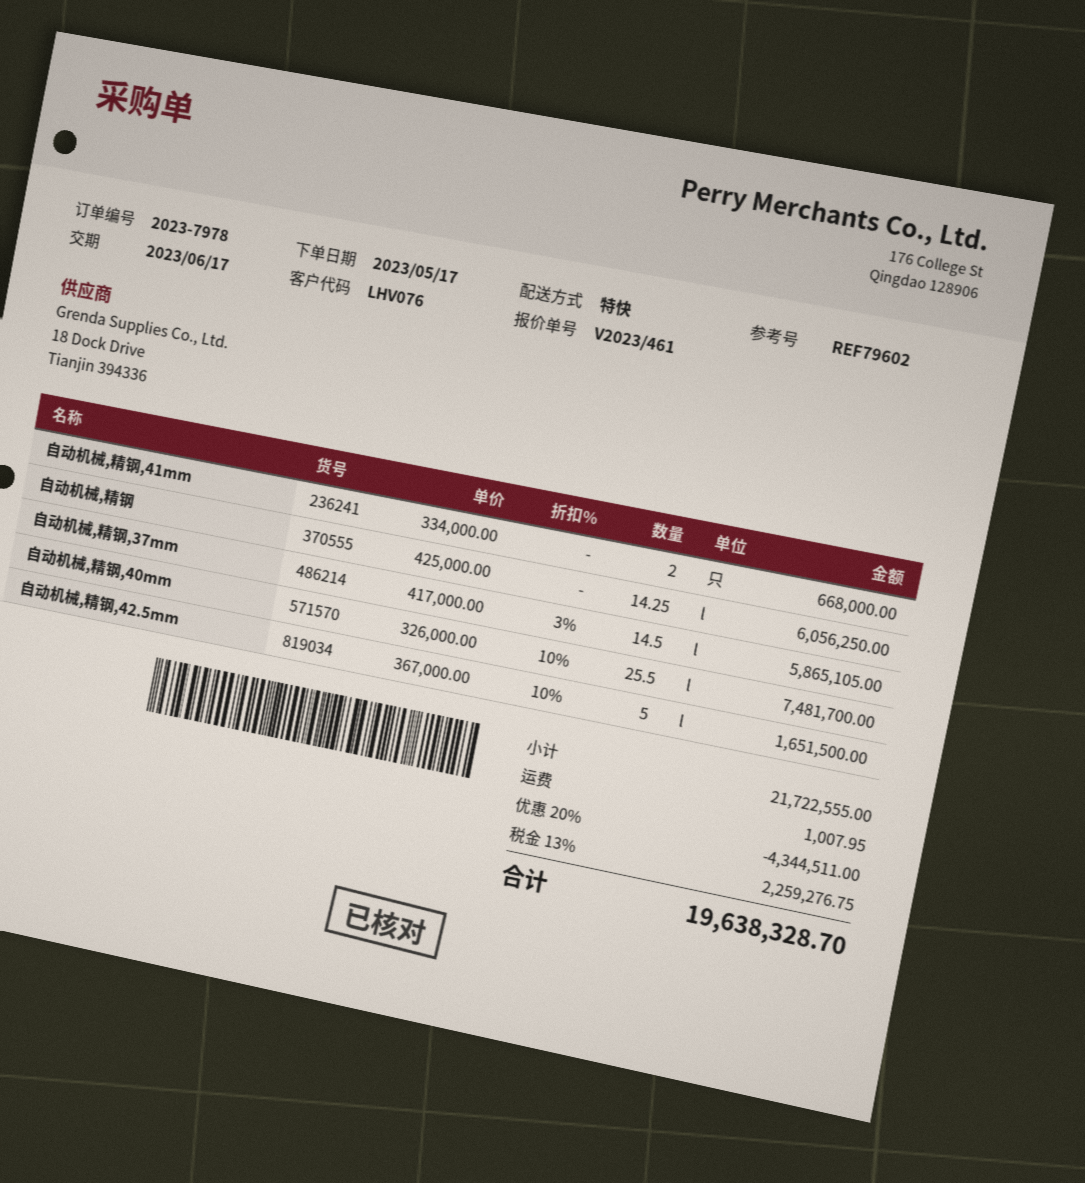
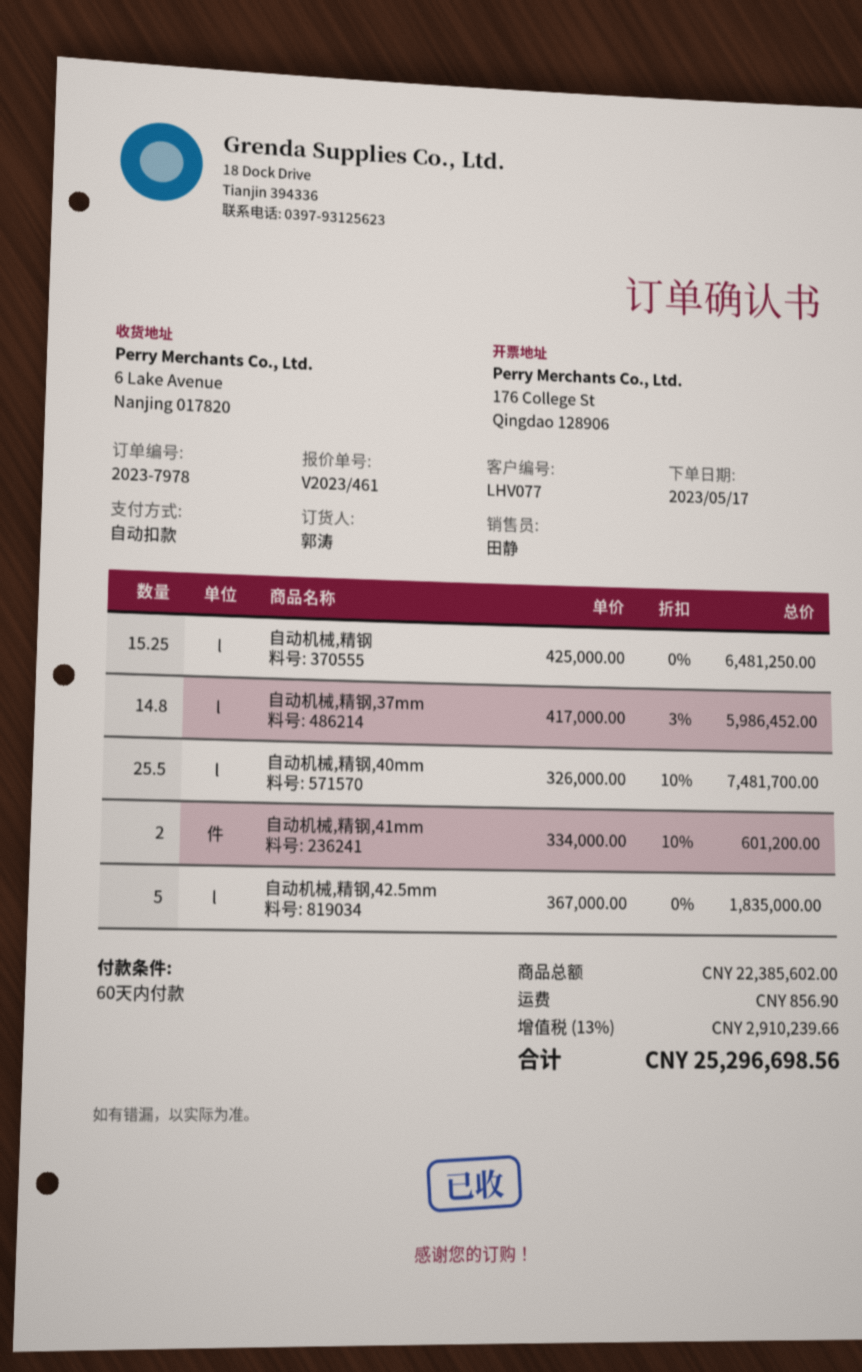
customer number: LHV076 -> LHV077
自动机械,精钢,41mm: 2 x 334000.00 = 668000.00 -> 2 x 334000.00 - 10% = 601200.00
自动机械,精钢: 14.25 x 425000.00 = 6056250.00 -> 15.25 x 425000.00 = 6481250.00
自动机械,精钢,37mm: 14.5 x 417000.00 - 3% = 5865105.00 -> 14.8 x 417000.00 - 3% = 5986452.00
自动机械,精钢,42.5mm: 5 x 367000.00 - 10% = 1651500.00 -> 5 x 367000.00 = 1835000.00
subtotal: 21722555.00 -> 22385602.00
discount: 20% = 4344511.00 -> none
shipping: 1007.95 -> 856.90
tax: 13% = 2259276.75 -> 13% = 2910239.66
total: 19638328.70 -> 25296698.56

